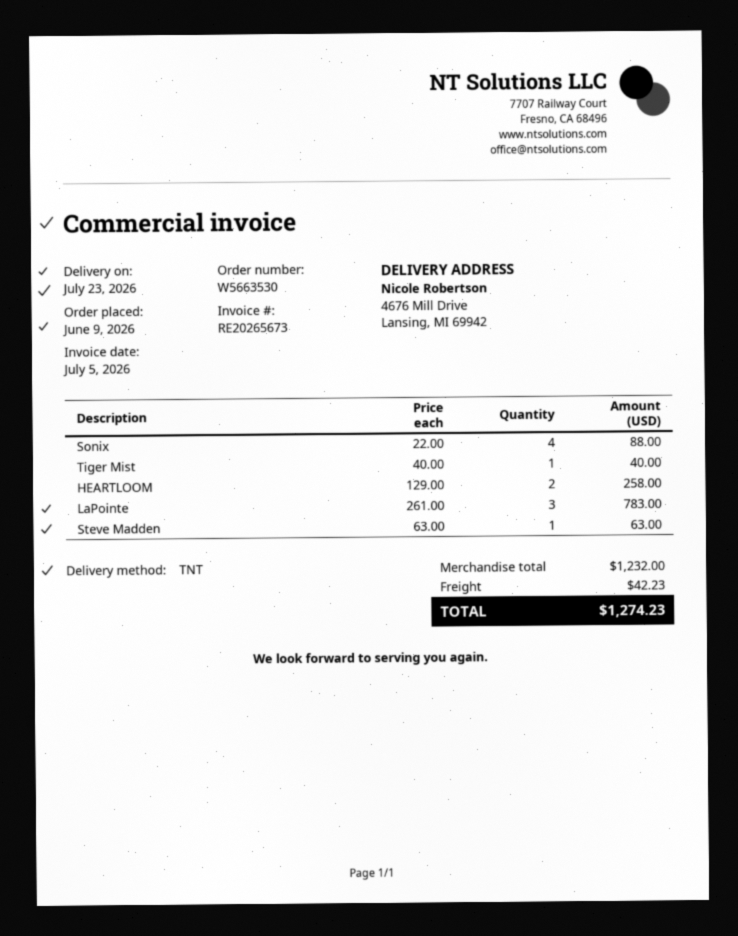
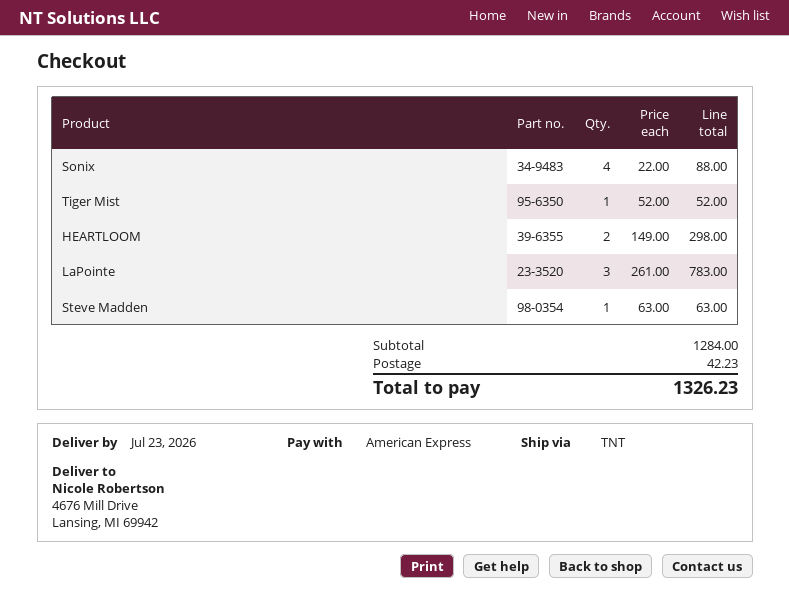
Tiger Mist: 1 x 40.00 = 40.00 -> 1 x 52.00 = 52.00
HEARTLOOM: 2 x 129.00 = 258.00 -> 2 x 149.00 = 298.00
subtotal: 1232.00 -> 1284.00
total: 1274.23 -> 1326.23

